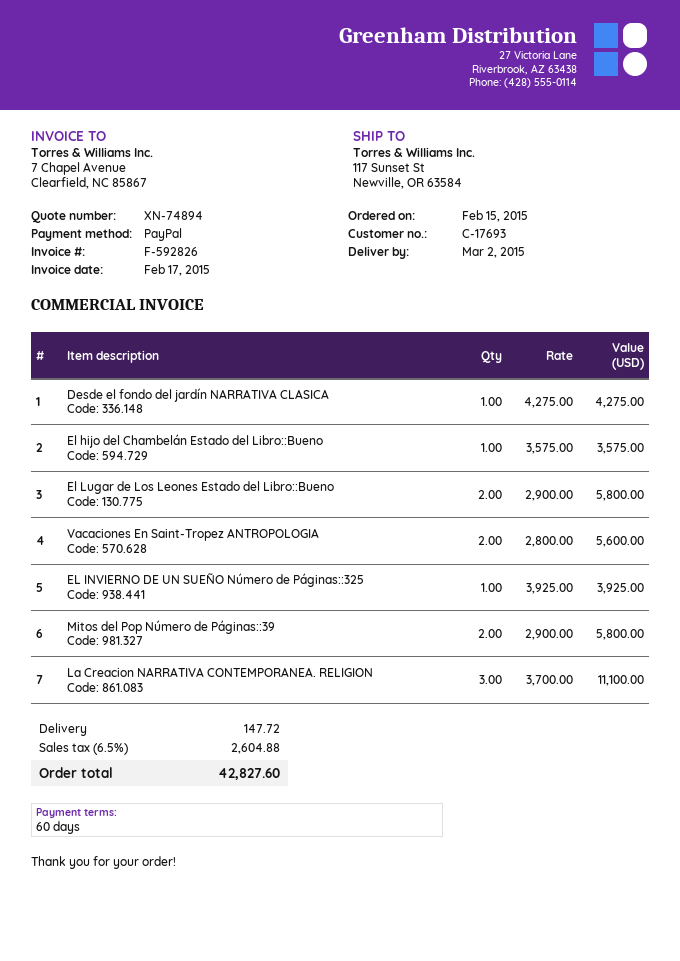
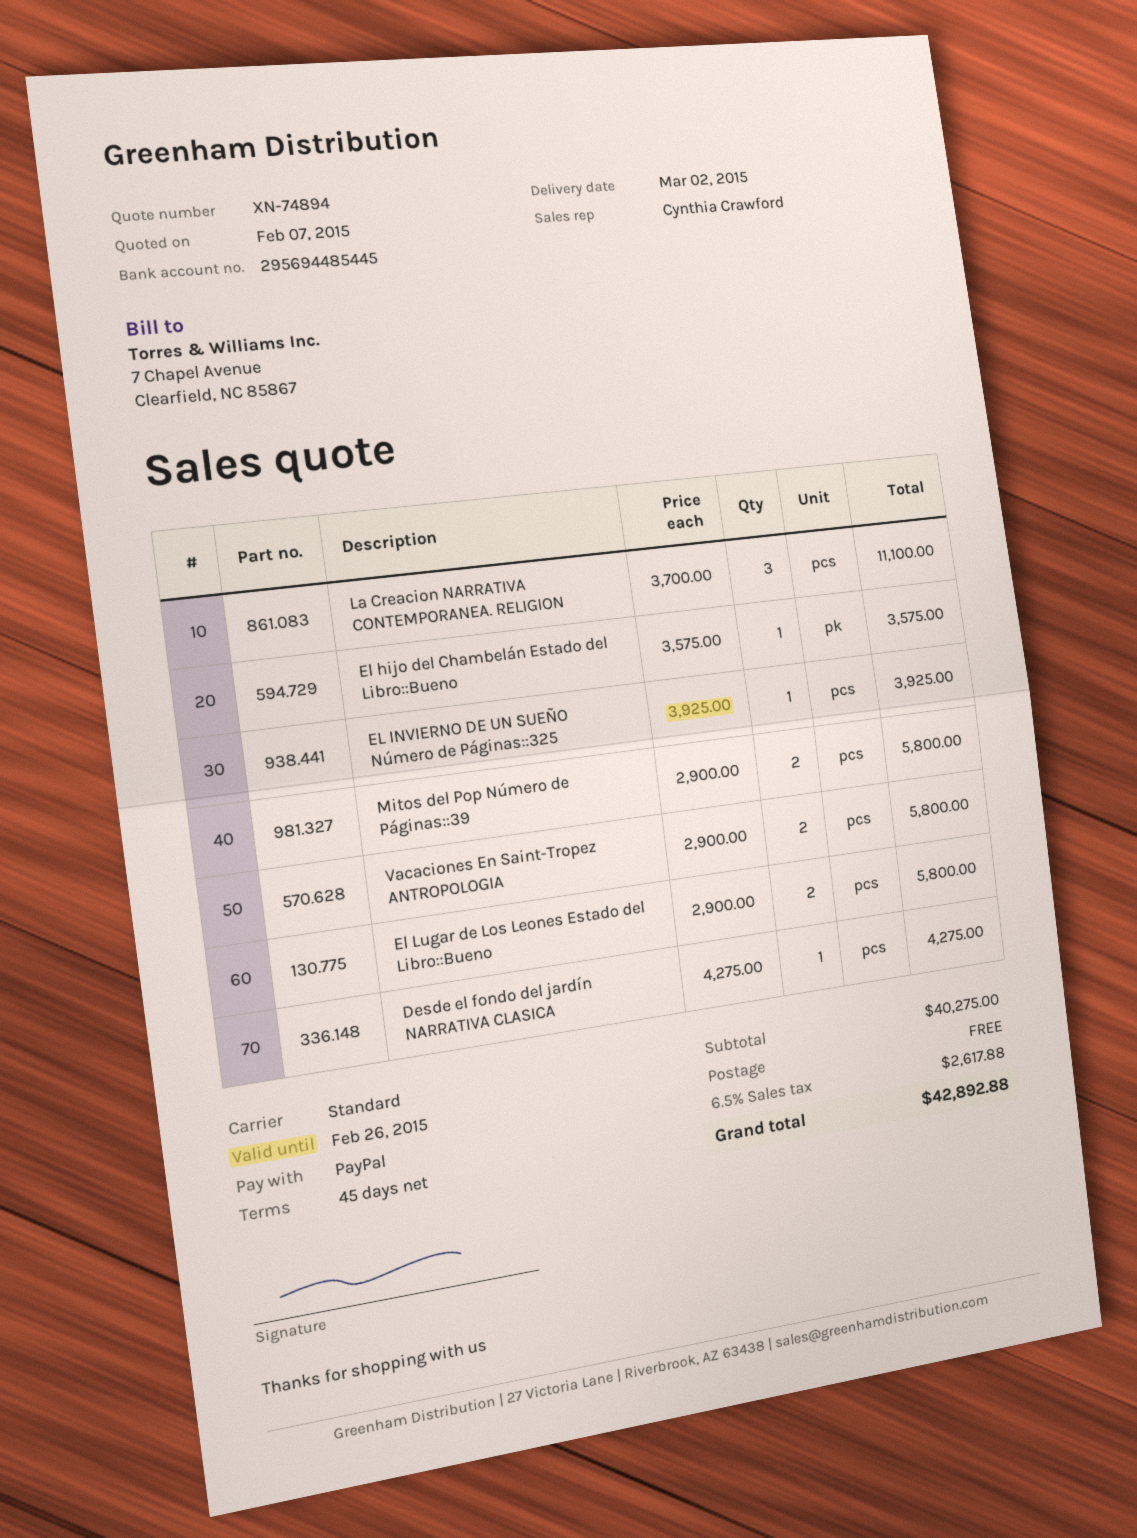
payment terms: 60 days -> 45 days
Vacaciones En Saint-Tropez ANTROPOLOGIA: 2 x 2800.00 = 5600.00 -> 2 x 2900.00 = 5800.00
shipping: 147.72 -> 0.00
tax: 6.5% = 2604.88 -> 6.5% = 2617.88
total: 42827.60 -> 42892.88

